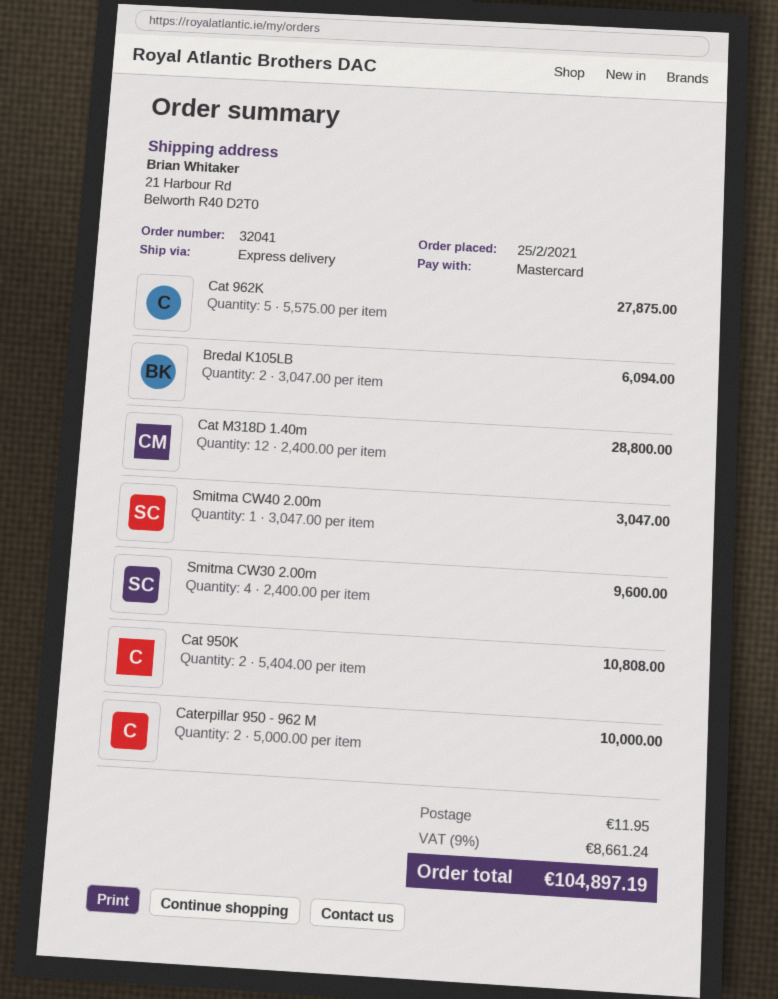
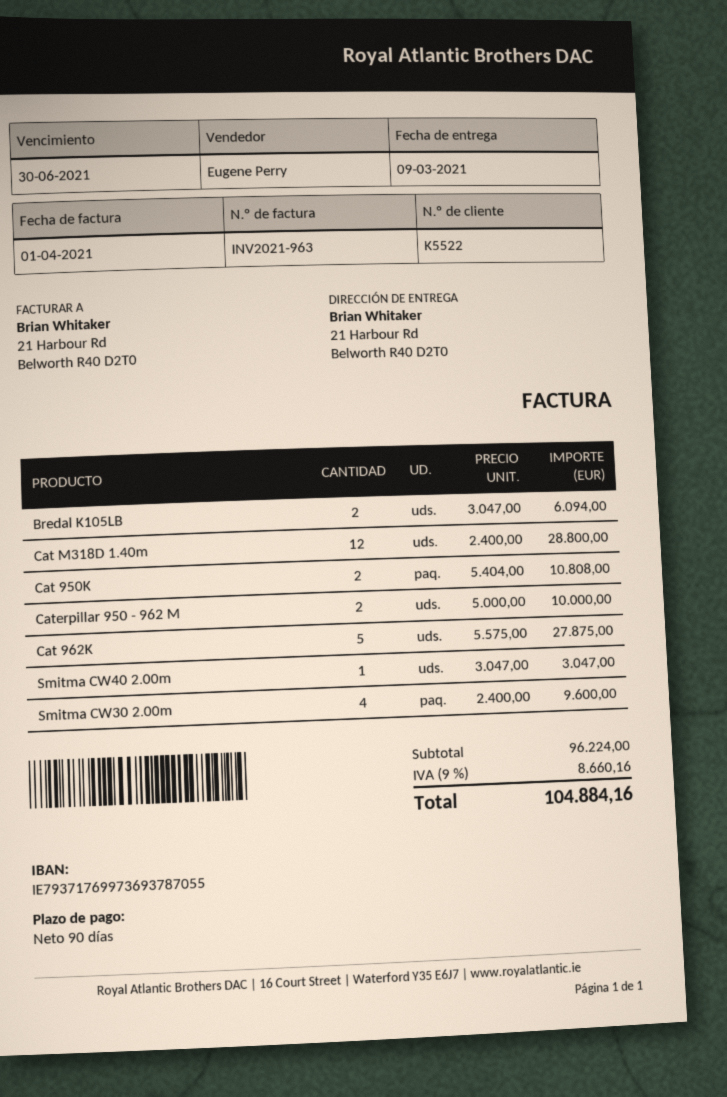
shipping: 11.95 -> none
tax: 9% = 8661.24 -> 9% = 8660.16
total: 104897.19 -> 104884.16

